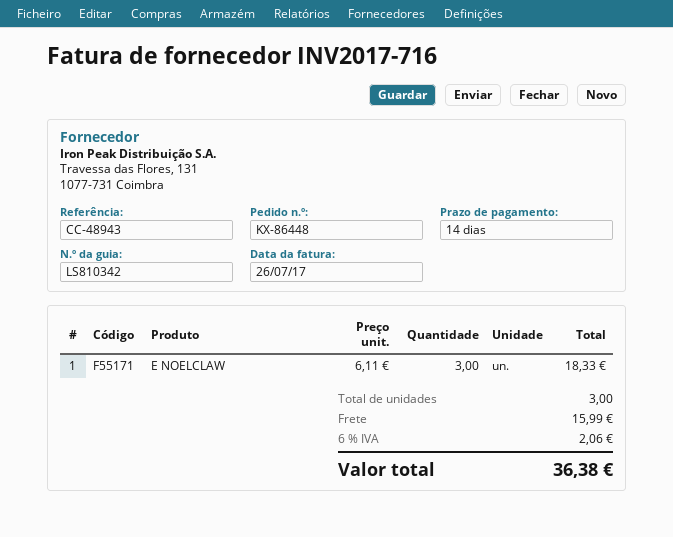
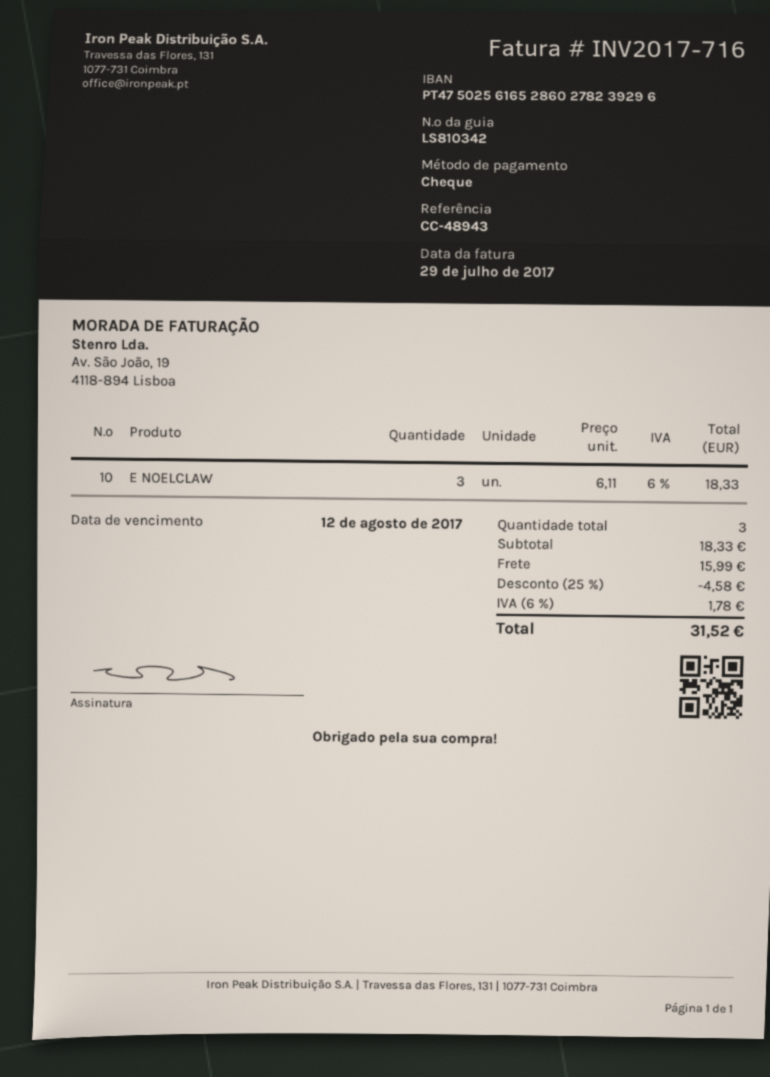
invoice date: 2017-07-26 -> 2017-07-29
discount: none -> 25% = 4.58
tax: 6% = 2.06 -> 6% = 1.78
total: 36.38 -> 31.52

